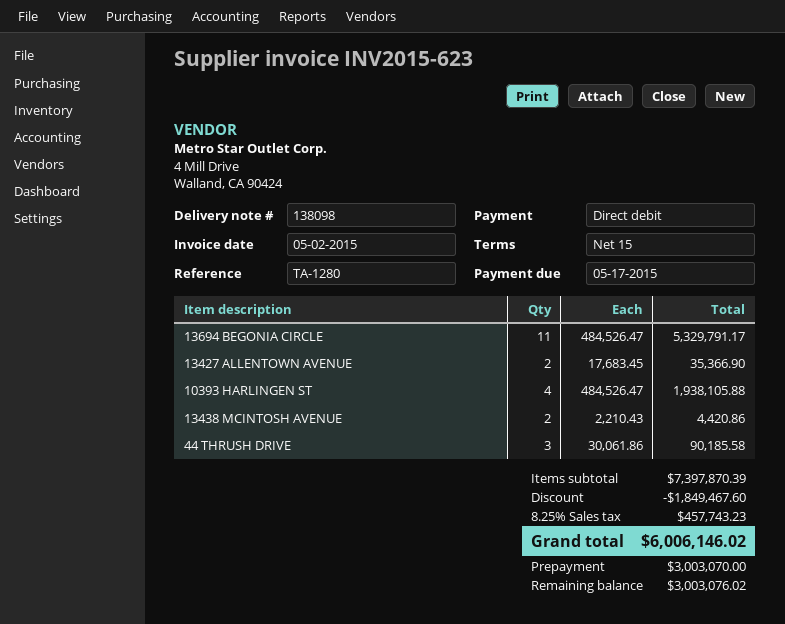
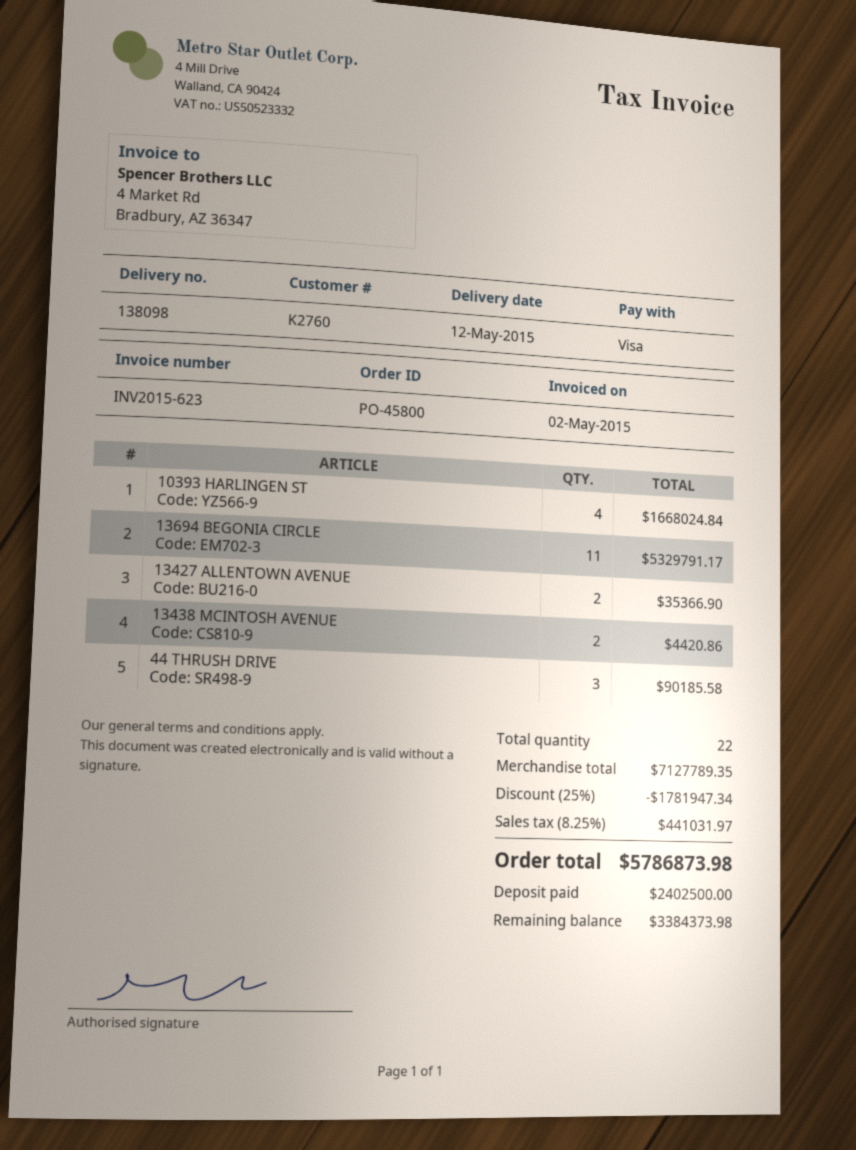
payment method: direct debit -> Visa
10393 HARLINGEN ST: 4 for 1938105.88 -> 4 for 1668024.84
subtotal: 7397870.39 -> 7127789.35
discount: 1849467.60 -> 1781947.34
tax: 8.25% = 457743.23 -> 8.25% = 441031.97
total: 6006146.02 -> 5786873.98
deposit: 3003070.00 -> 2402500.00
balance: 3003076.02 -> 3384373.98

